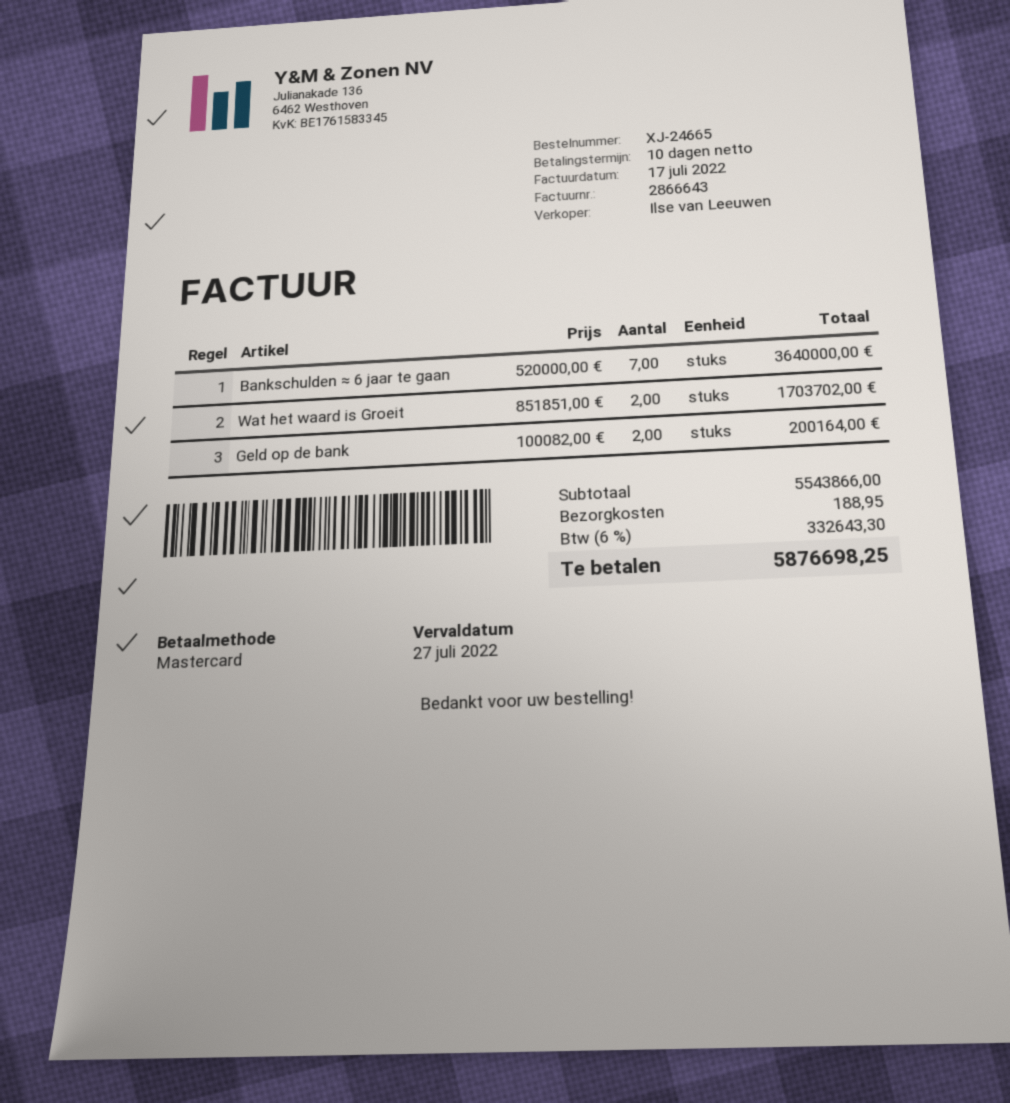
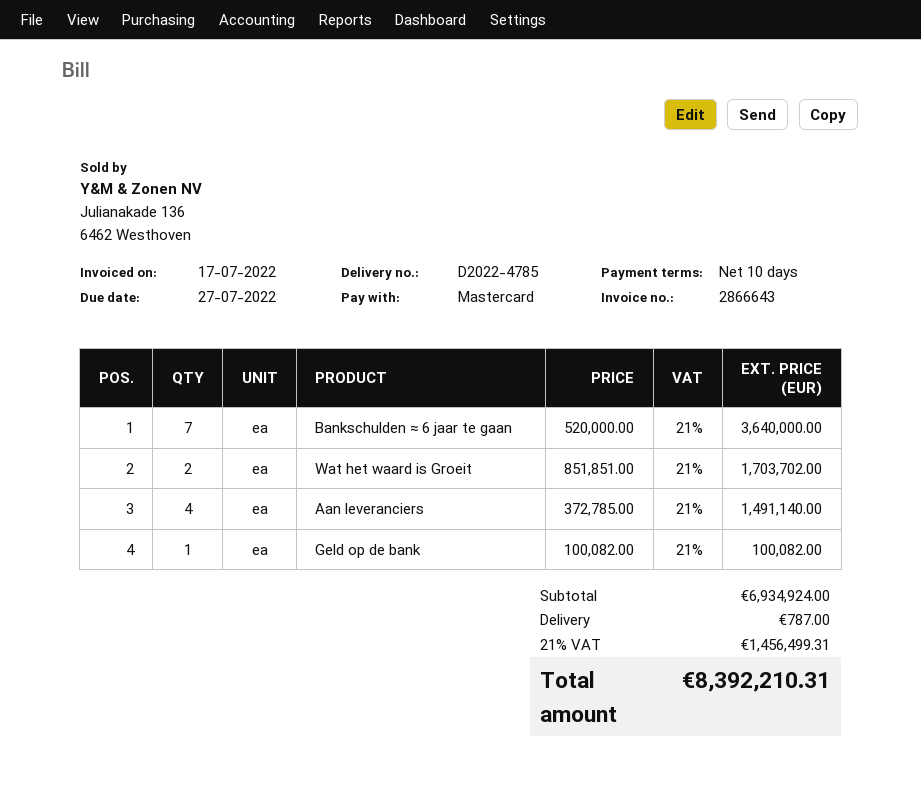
Geld op de bank: 2 x 100082.00 = 200164.00 -> 1 x 100082.00 = 100082.00
Aan leveranciers: none -> 4 x 372785.00 = 1491140.00
subtotal: 5543866.00 -> 6934924.00
shipping: 188.95 -> 787.00
tax: 6% = 332643.30 -> 21% = 1456499.31
total: 5876698.25 -> 8392210.31

